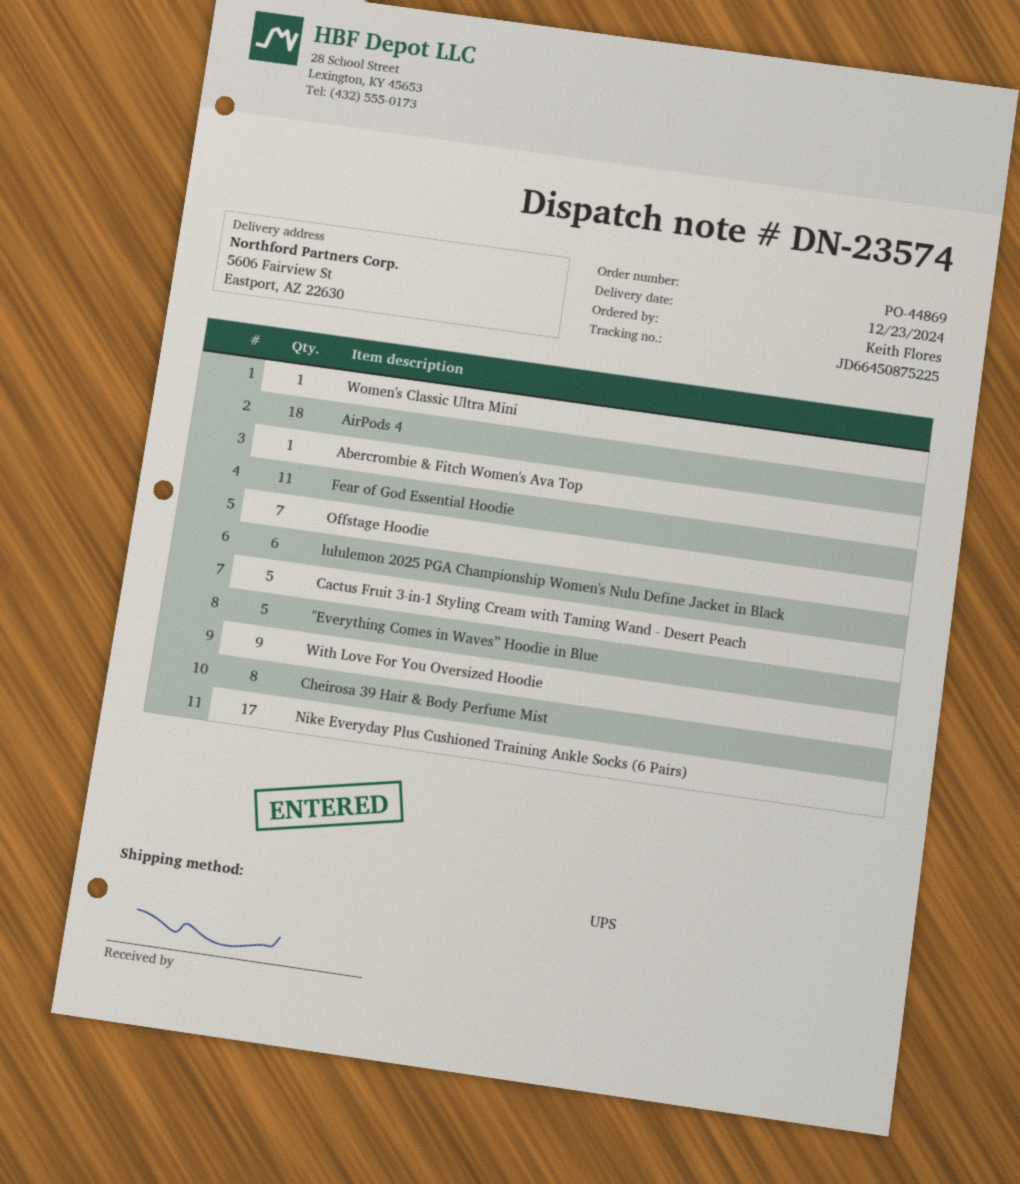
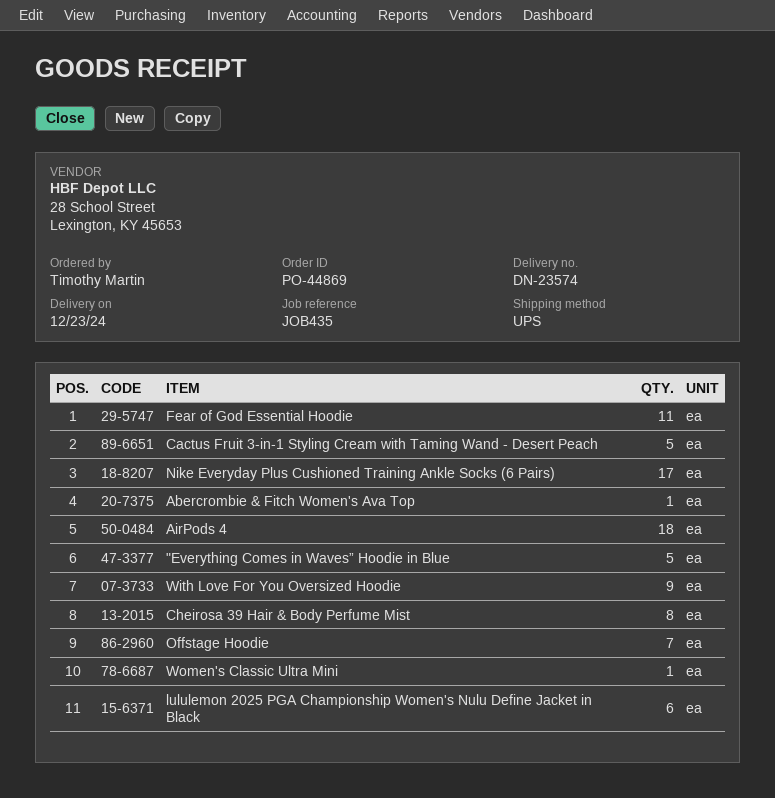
ordered by: Keith Flores -> Timothy Martin

